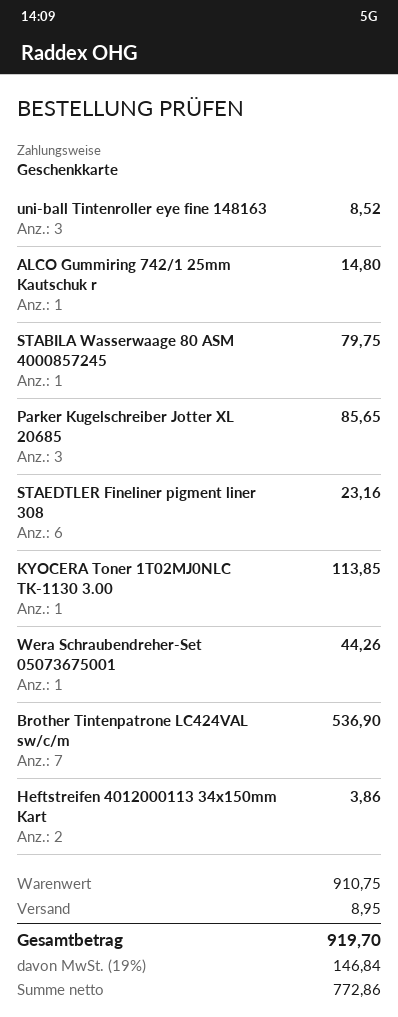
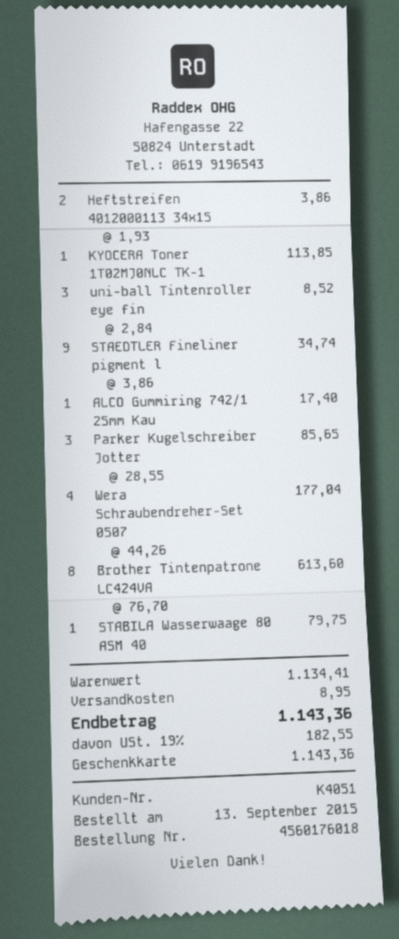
ALCO Gummiring 742/1 25mm Kautschuk r: 1 for 14.80 -> 1 for 17.40
STAEDTLER Fineliner pigment liner 308: 6 for 23.16 -> 9 for 34.74
Wera Schraubendreher-Set 05073675001: 1 for 44.26 -> 4 for 177.04
Brother Tintenpatrone LC424VAL sw/c/m: 7 for 536.90 -> 8 for 613.60
subtotal: 910.75 -> 1134.41
tax: 19% = 146.84 -> 19% = 182.55
total: 919.70 -> 1143.36

